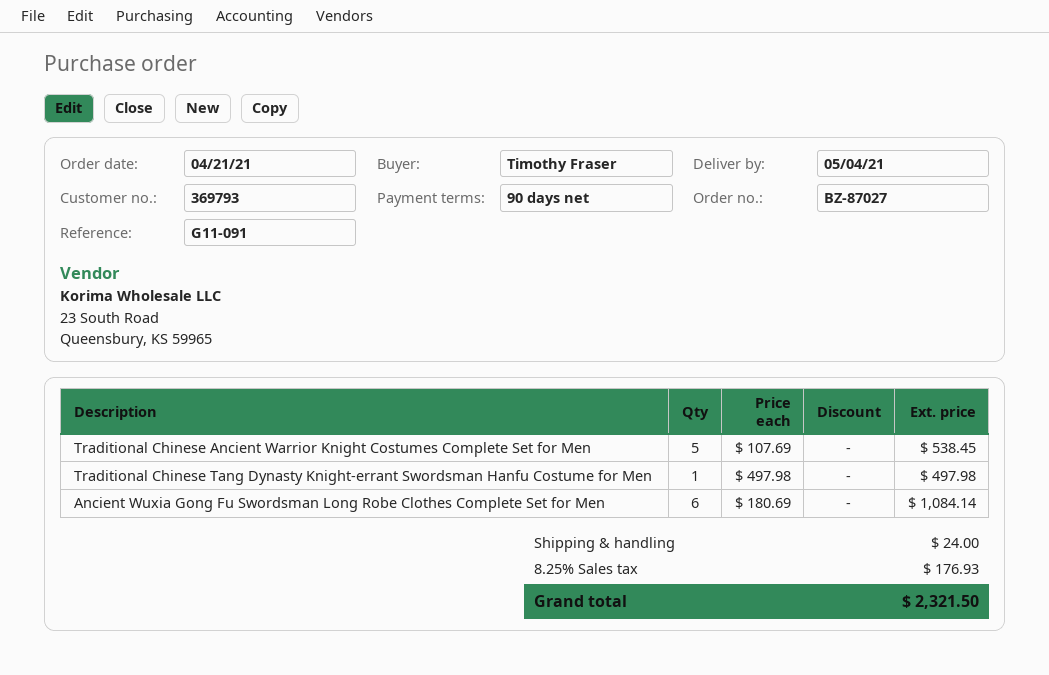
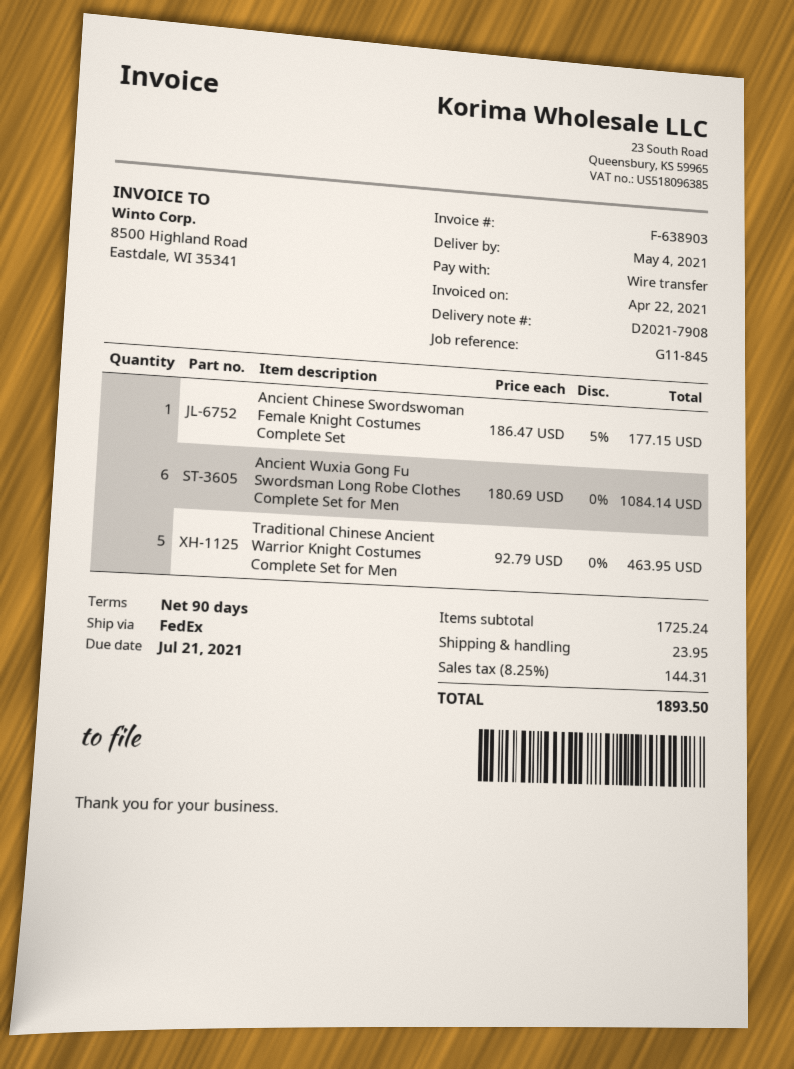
reference: G11-091 -> G11-845
Traditional Chinese Ancient Warrior Knight Costumes Complete Set for Men: 5 x 107.69 = 538.45 -> 5 x 92.79 = 463.95
Traditional Chinese Tang Dynasty Knight-errant Swordsman Hanfu Costume for Men: 1 x 497.98 = 497.98 -> none
Ancient Chinese Swordswoman Female Knight Costumes Complete Set: none -> 1 x 186.47 - 5% = 177.15
shipping: 24.00 -> 23.95
tax: 8.25% = 176.93 -> 8.25% = 144.31
total: 2321.50 -> 1893.50

